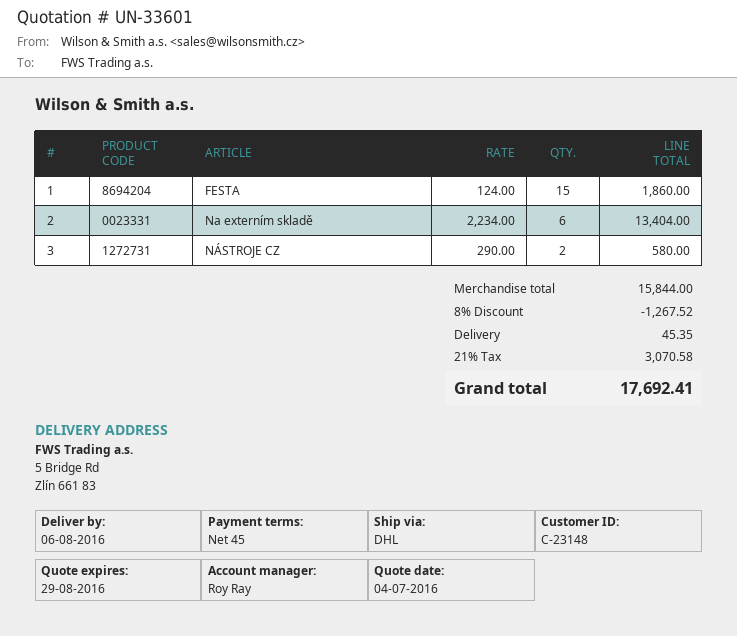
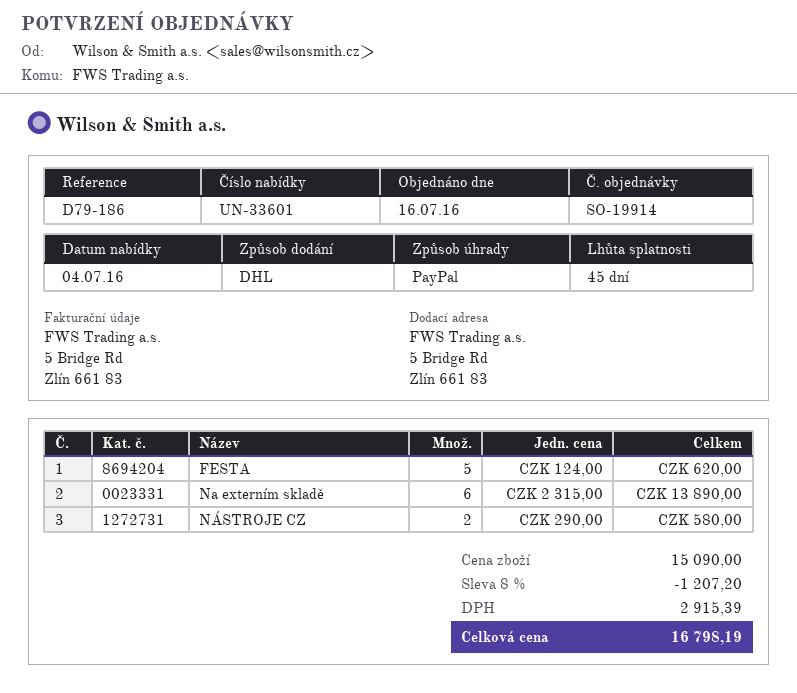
FESTA: 15 x 124.00 = 1860.00 -> 5 x 124.00 = 620.00
Na externím skladě: 6 x 2234.00 = 13404.00 -> 6 x 2315.00 = 13890.00
subtotal: 15844.00 -> 15090.00
discount: 8% = 1267.52 -> 8% = 1207.20
shipping: 45.35 -> none
tax: 3070.58 -> 2915.39
total: 17692.41 -> 16798.19

